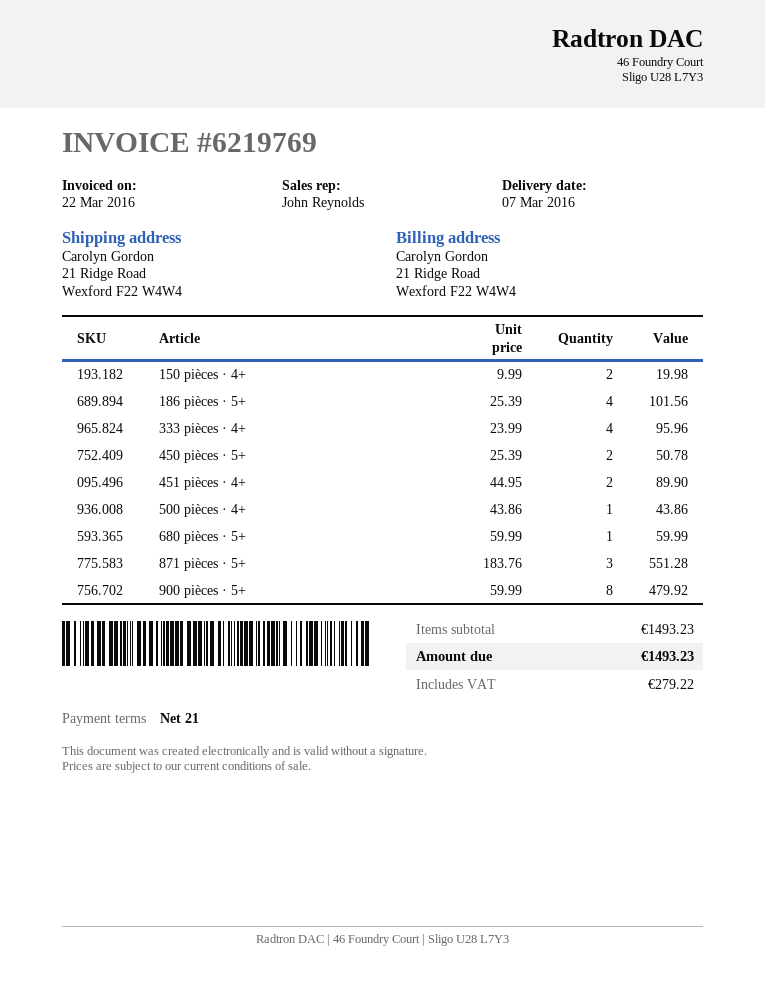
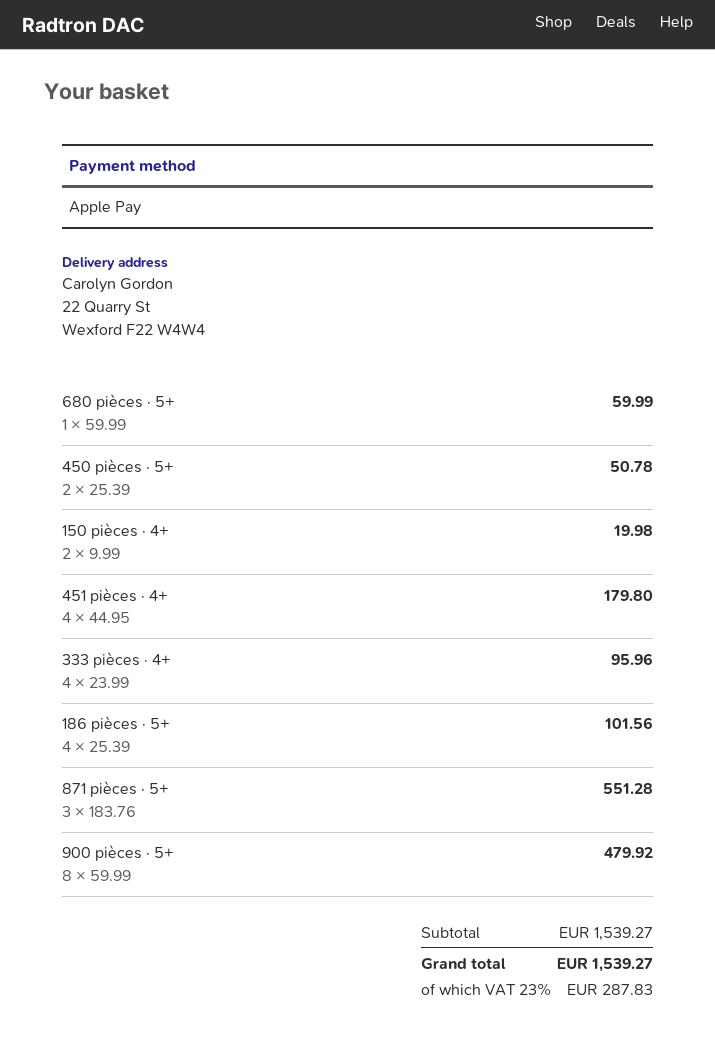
ship to: 21 Ridge Road, Wexford F22 W4W4 -> 22 Quarry St, Wexford F22 W4W4
451 pièces · 4+: 2 x 44.95 = 89.90 -> 4 x 44.95 = 179.80
500 pièces · 4+: 1 x 43.86 = 43.86 -> none
subtotal: 1493.23 -> 1539.27
tax: 279.22 -> 287.83
total: 1493.23 -> 1539.27

